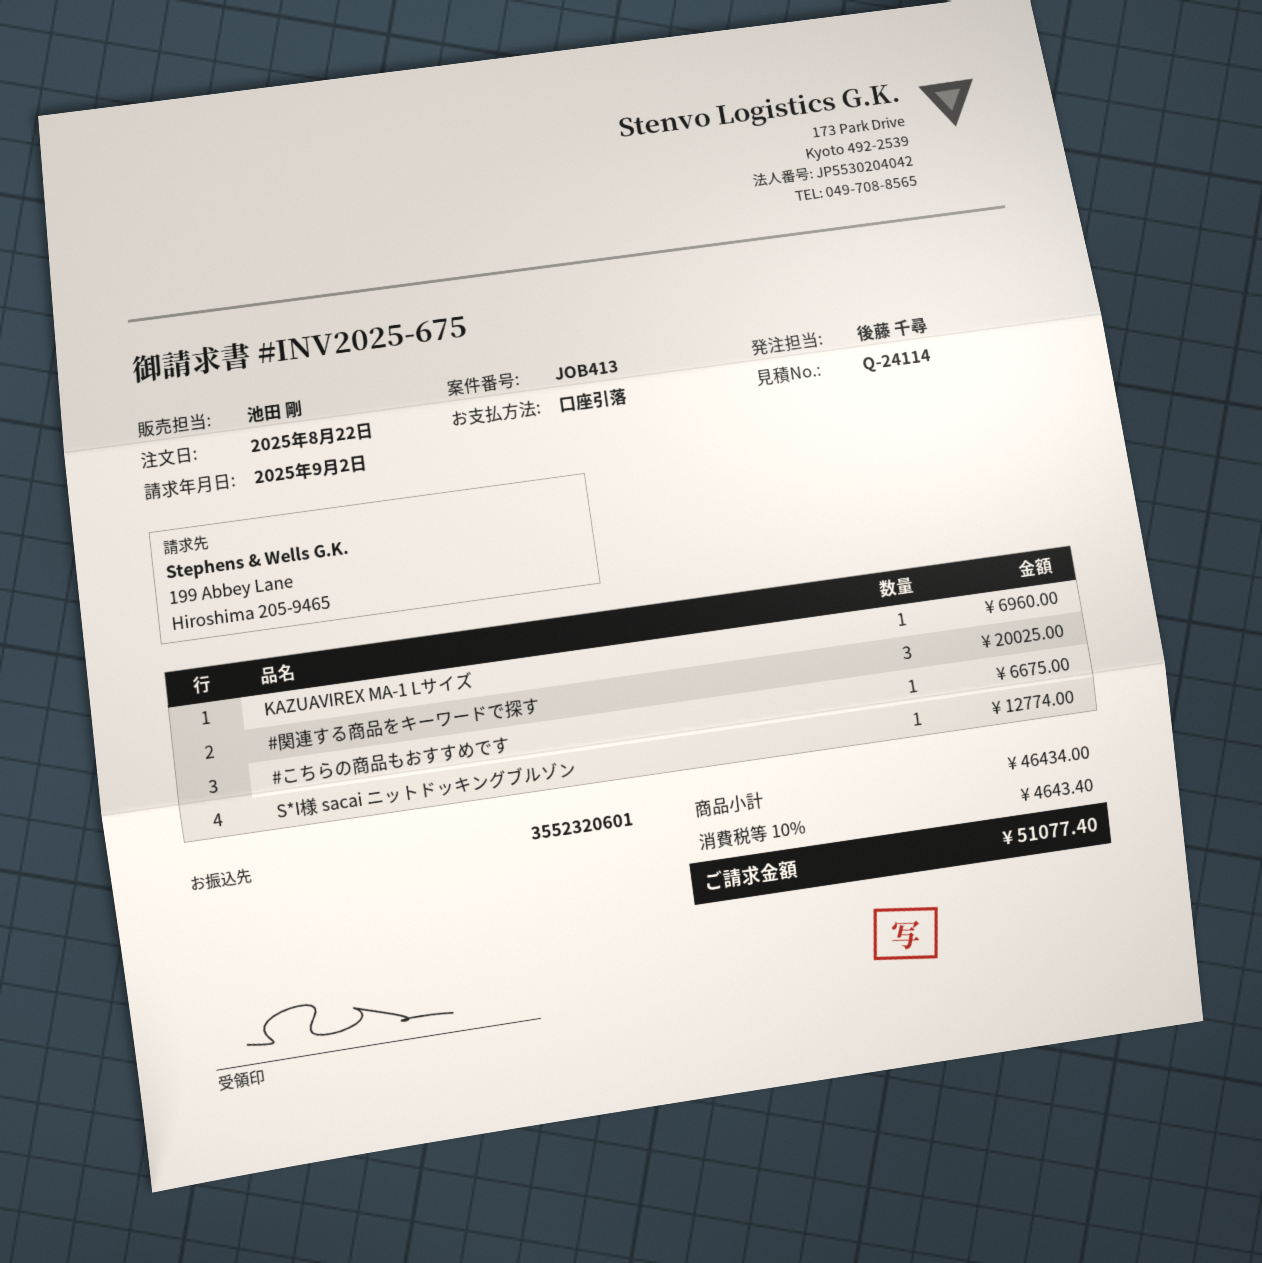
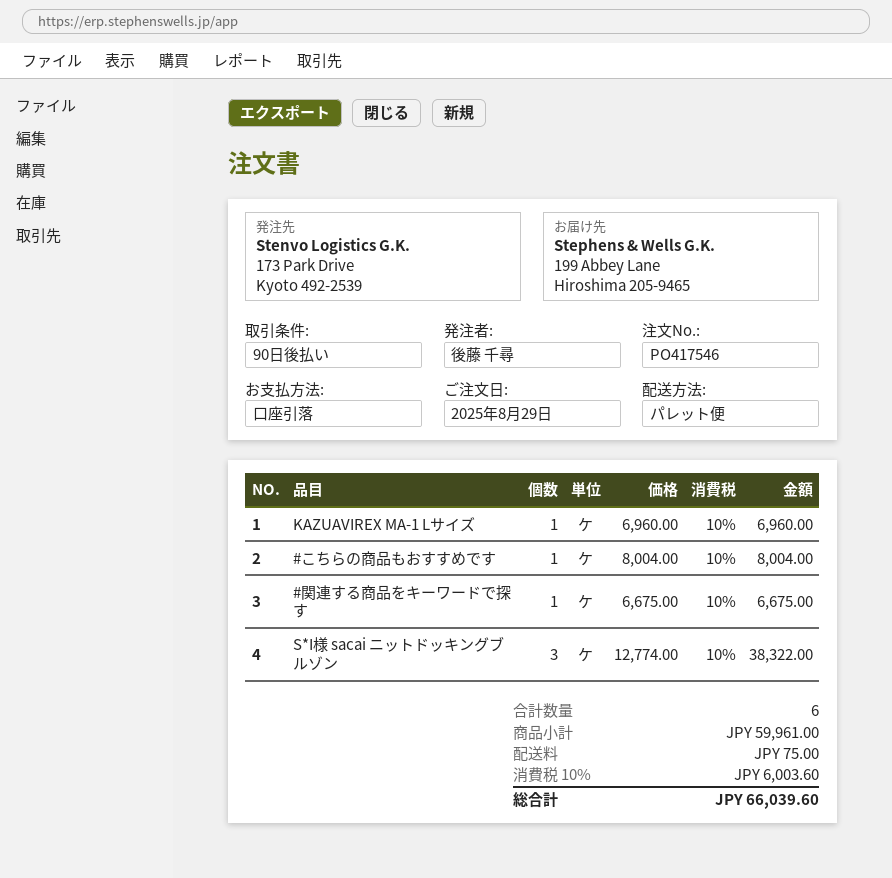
order date: 2025-08-22 -> 2025-08-29
#関連する商品をキーワードで探す: 3 for 20025.00 -> 1 for 6675.00
#こちらの商品もおすすめです: 1 for 6675.00 -> 1 for 8004.00
S*I様 sacai ニットドッキングブルゾン: 1 for 12774.00 -> 3 for 38322.00
subtotal: 46434.00 -> 59961.00
shipping: none -> 75.00
tax: 10% = 4643.40 -> 10% = 6003.60
total: 51077.40 -> 66039.60

